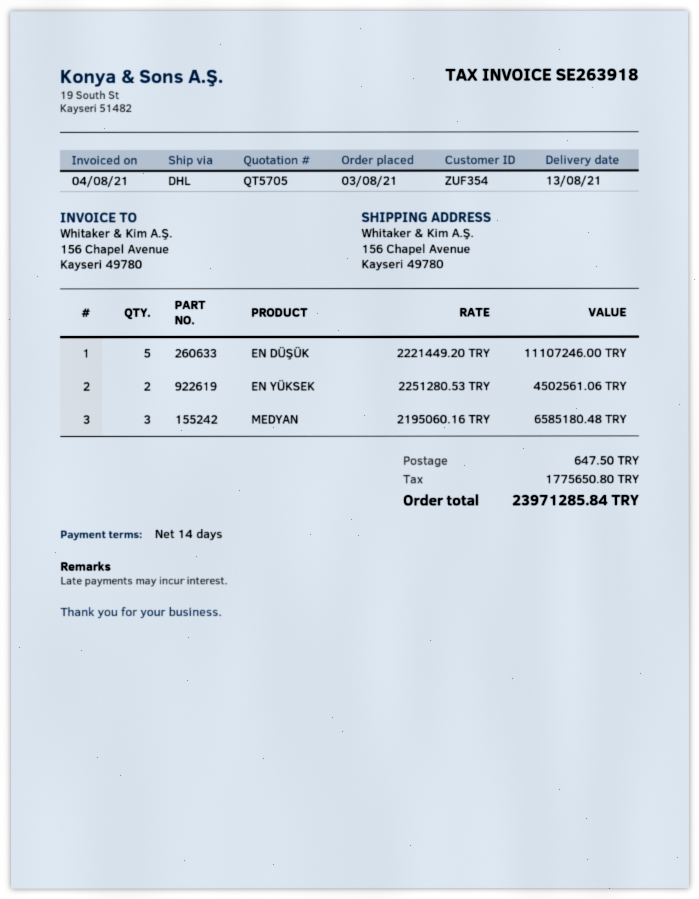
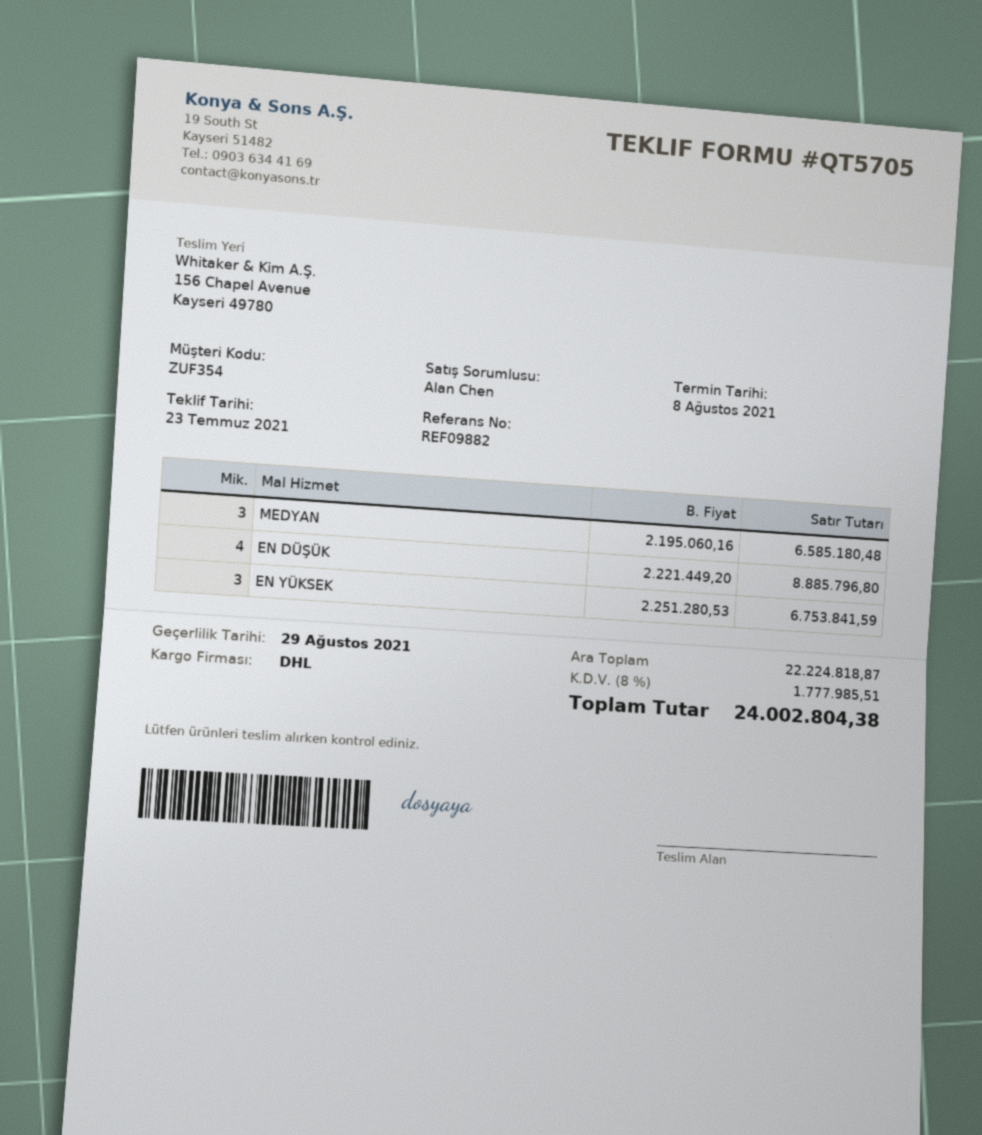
delivery date: 2021-08-13 -> 2021-08-08
EN DÜŞÜK: 5 x 2221449.20 = 11107246.00 -> 4 x 2221449.20 = 8885796.80
EN YÜKSEK: 2 x 2251280.53 = 4502561.06 -> 3 x 2251280.53 = 6753841.59
shipping: 647.50 -> none
tax: 1775650.80 -> 1777985.51
total: 23971285.84 -> 24002804.38

